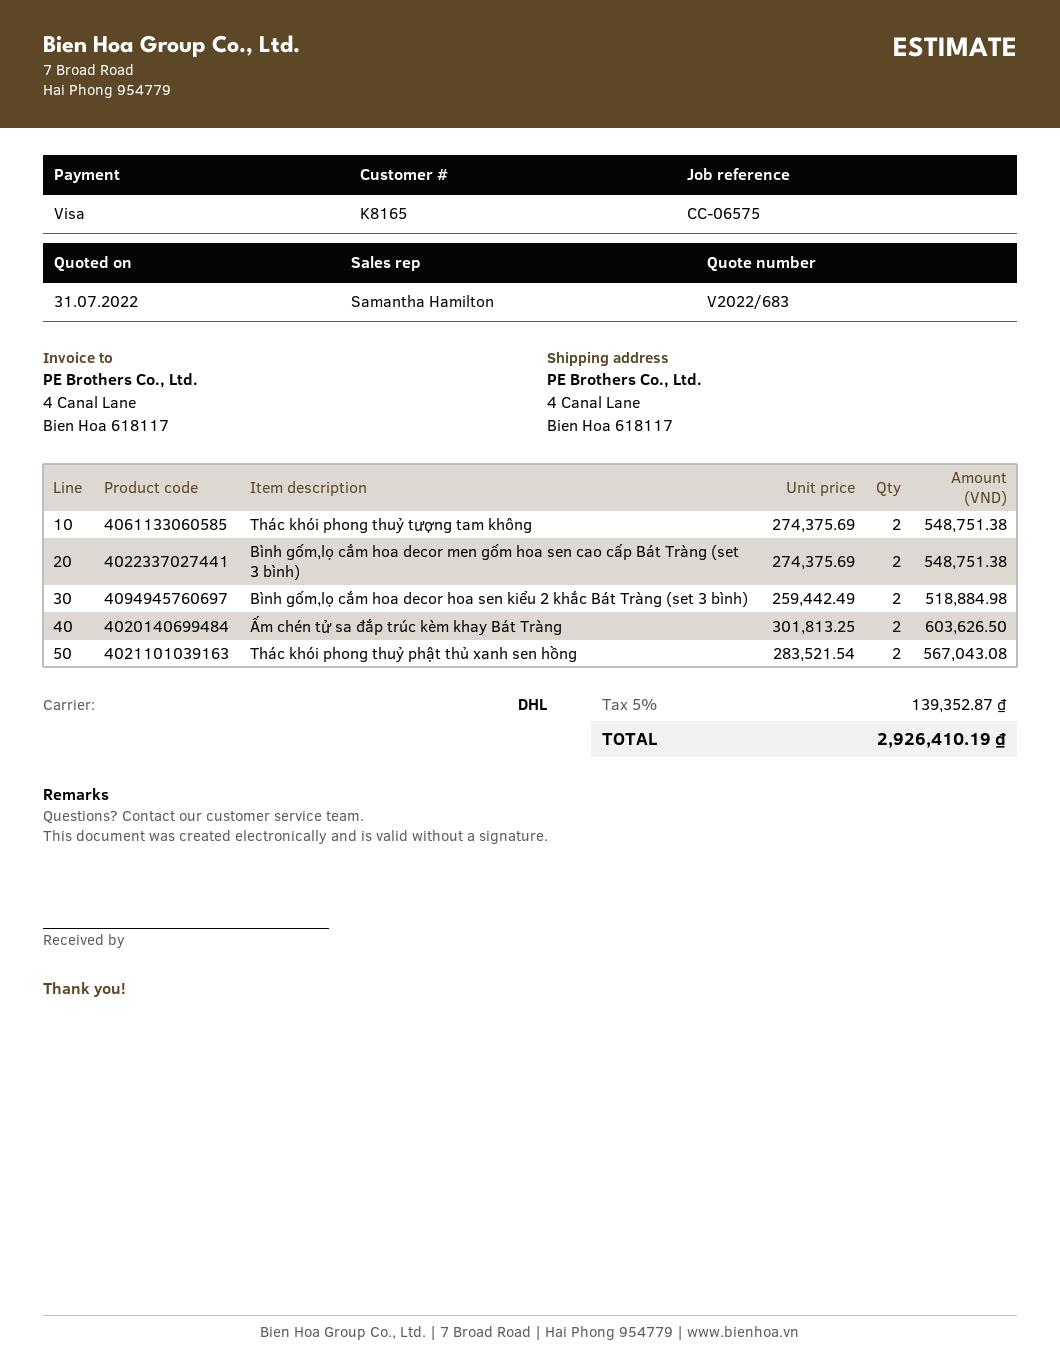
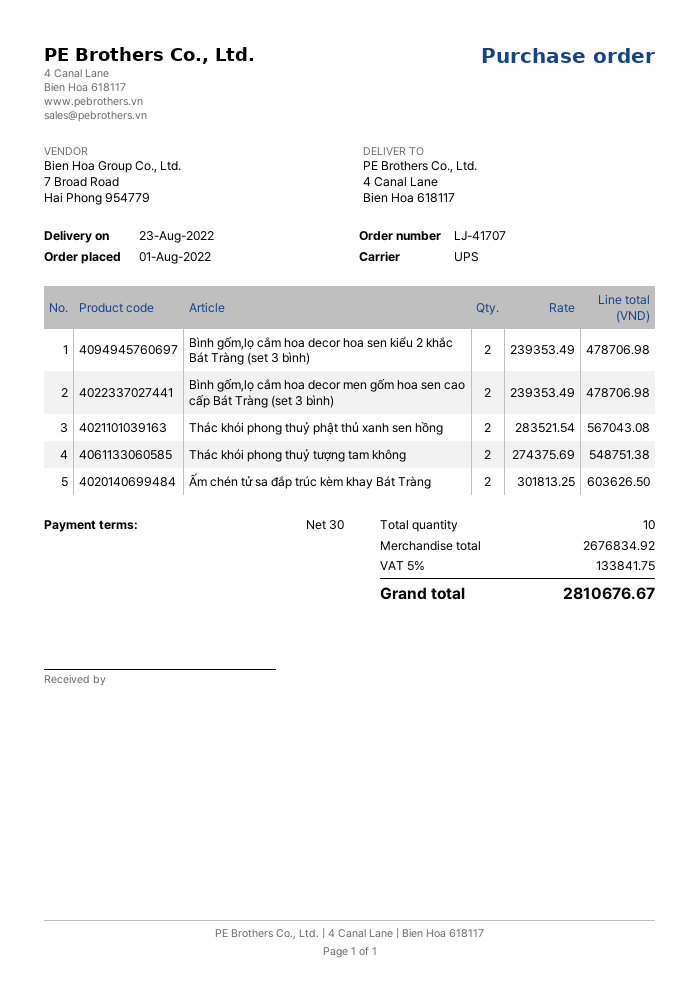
shipping method: DHL -> UPS
Bình gốm,lọ cắm hoa decor men gốm hoa sen cao cấp Bát Tràng (set 3 bình): 2 x 274375.69 = 548751.38 -> 2 x 239353.49 = 478706.98
Bình gốm,lọ cắm hoa decor hoa sen kiểu 2 khắc Bát Tràng (set 3 bình): 2 x 259442.49 = 518884.98 -> 2 x 239353.49 = 478706.98
tax: 5% = 139352.87 -> 5% = 133841.75
total: 2926410.19 -> 2810676.67

